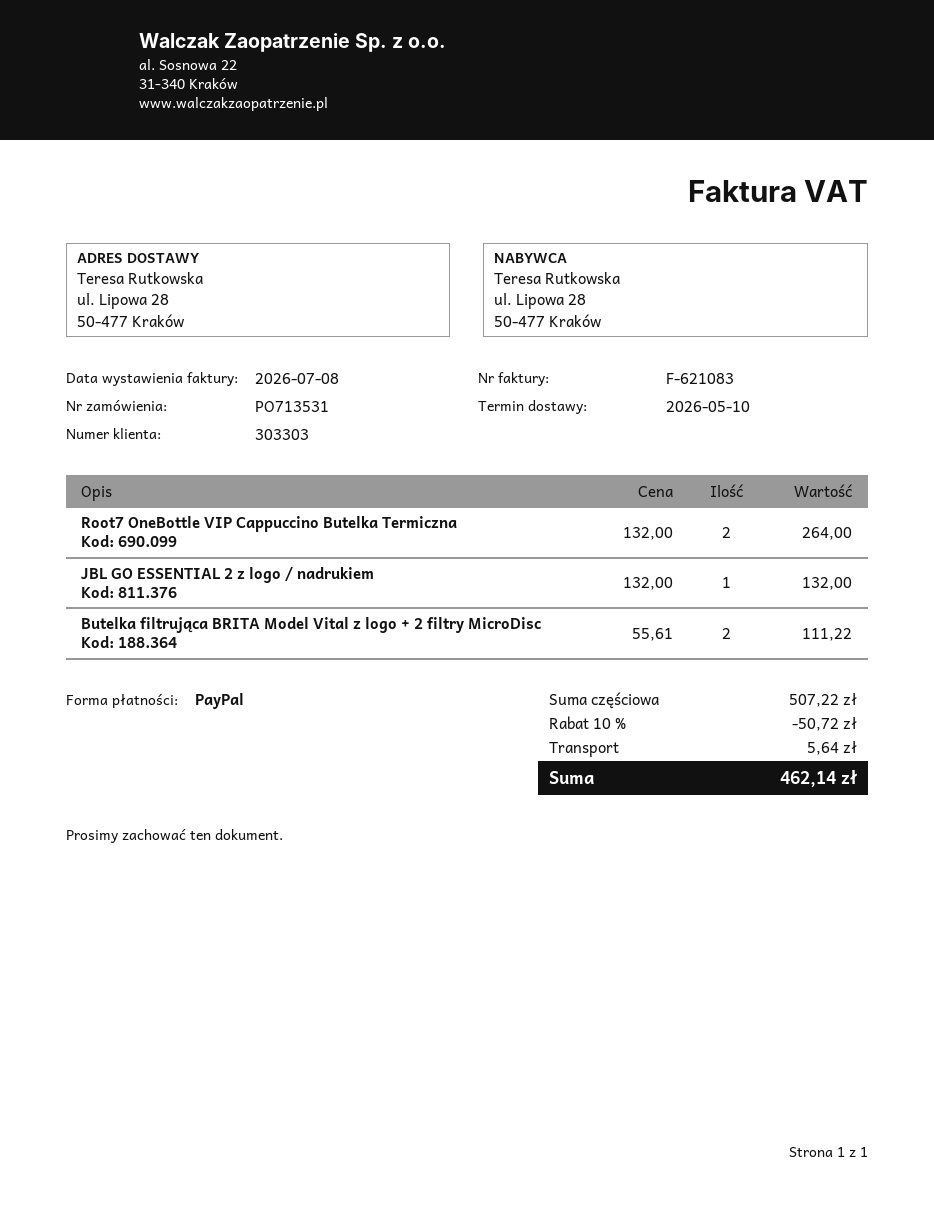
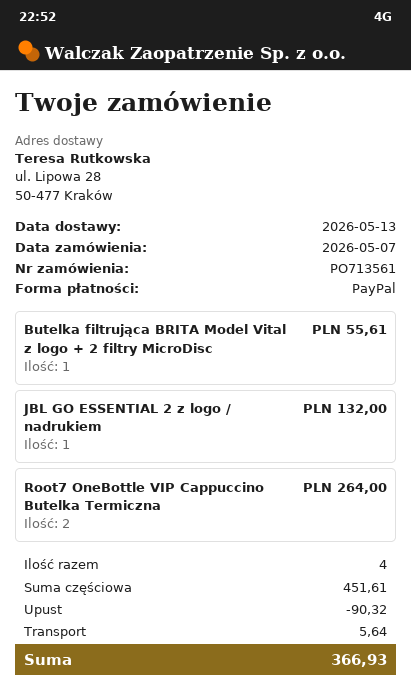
order number: PO713531 -> PO713561
delivery date: 2026-05-10 -> 2026-05-13
Butelka filtrująca BRITA Model Vital z logo + 2 filtry MicroDisc: 2 for 111.22 -> 1 for 55.61
subtotal: 507.22 -> 451.61
discount: 50.72 -> 90.32
total: 462.14 -> 366.93

